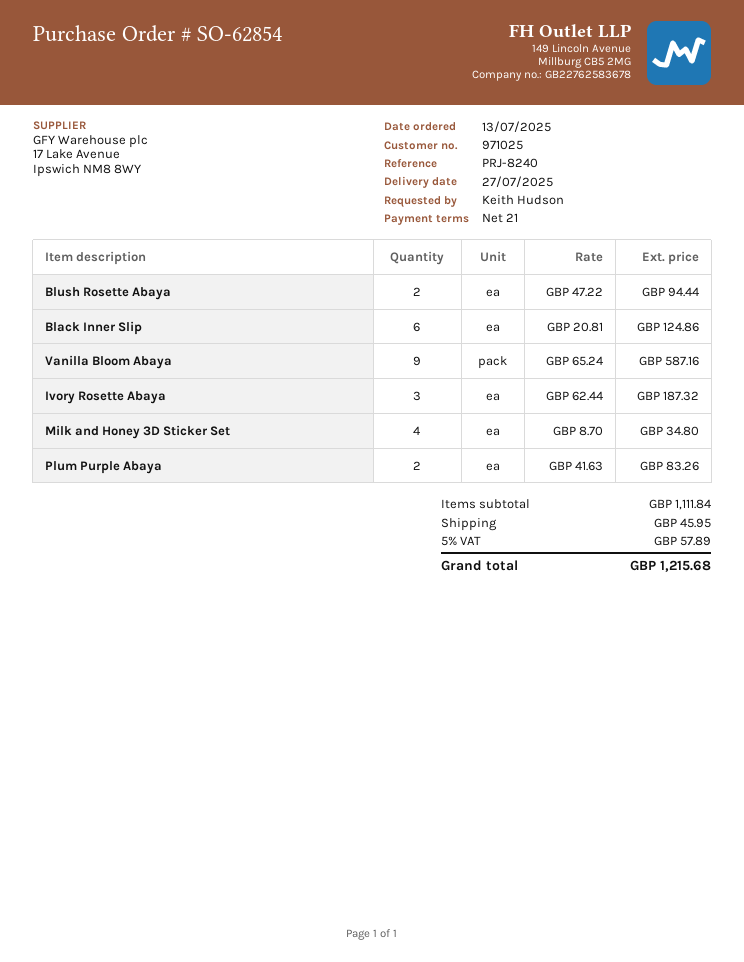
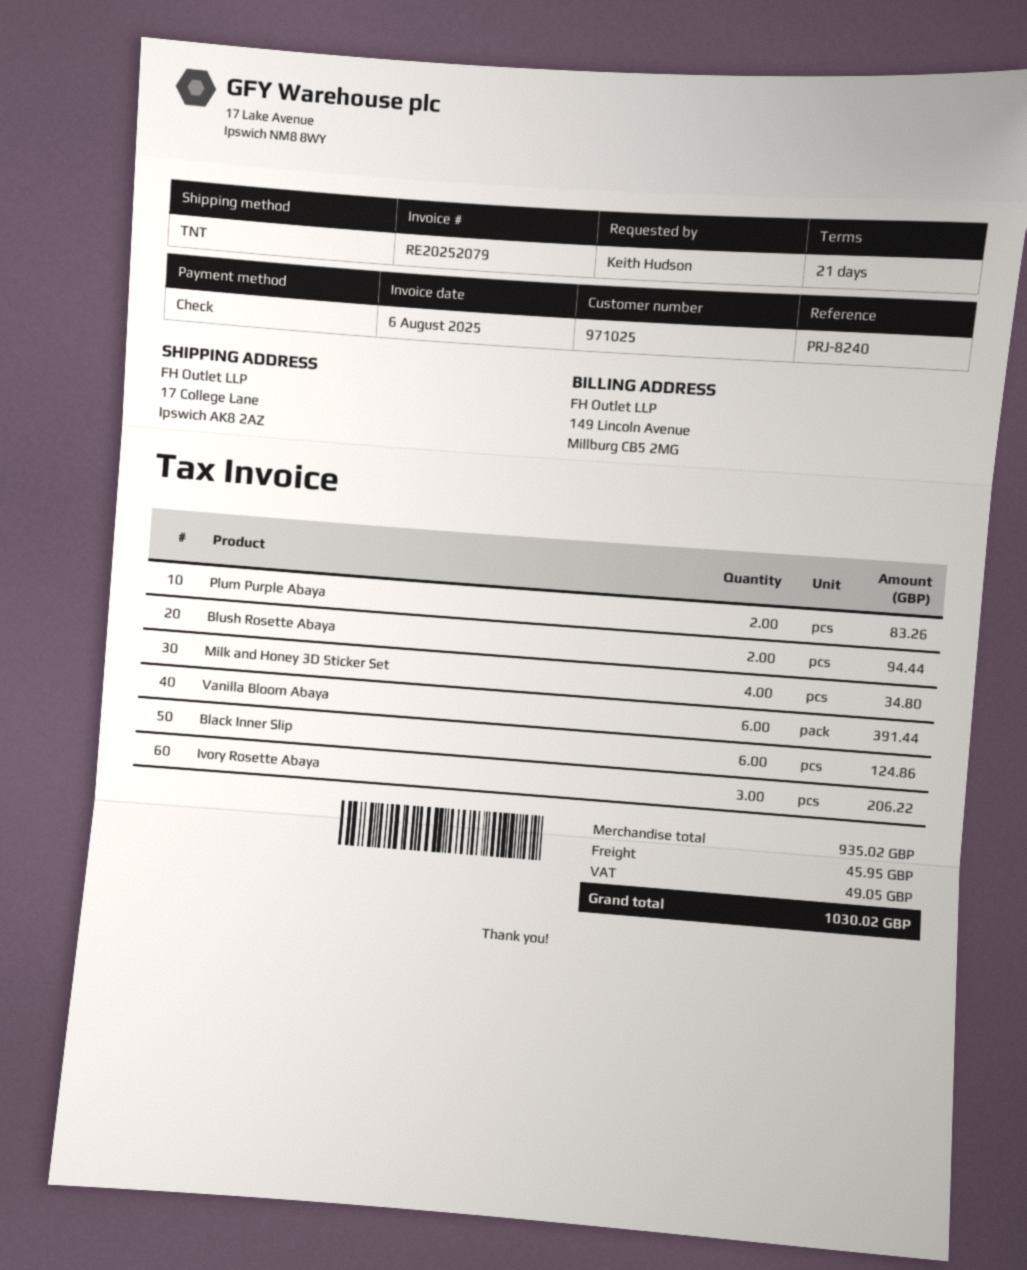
Vanilla Bloom Abaya: 9 for 587.16 -> 6 for 391.44
Ivory Rosette Abaya: 3 for 187.32 -> 3 for 206.22
subtotal: 1111.84 -> 935.02
tax: 57.89 -> 49.05
total: 1215.68 -> 1030.02

